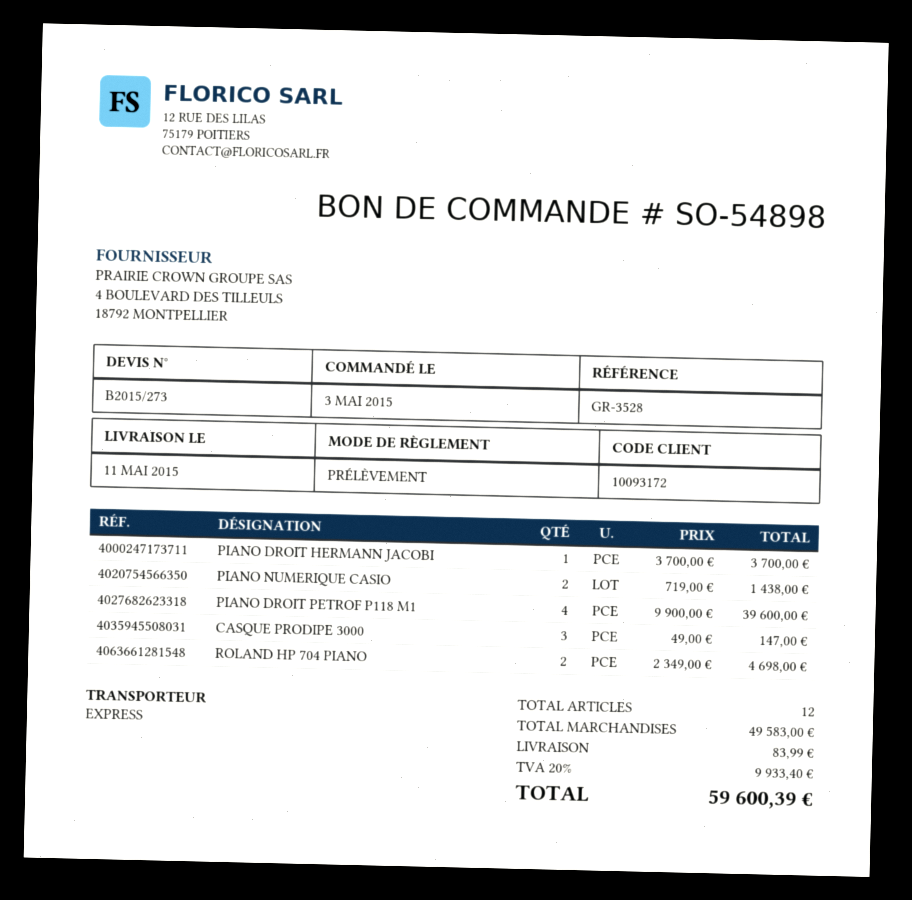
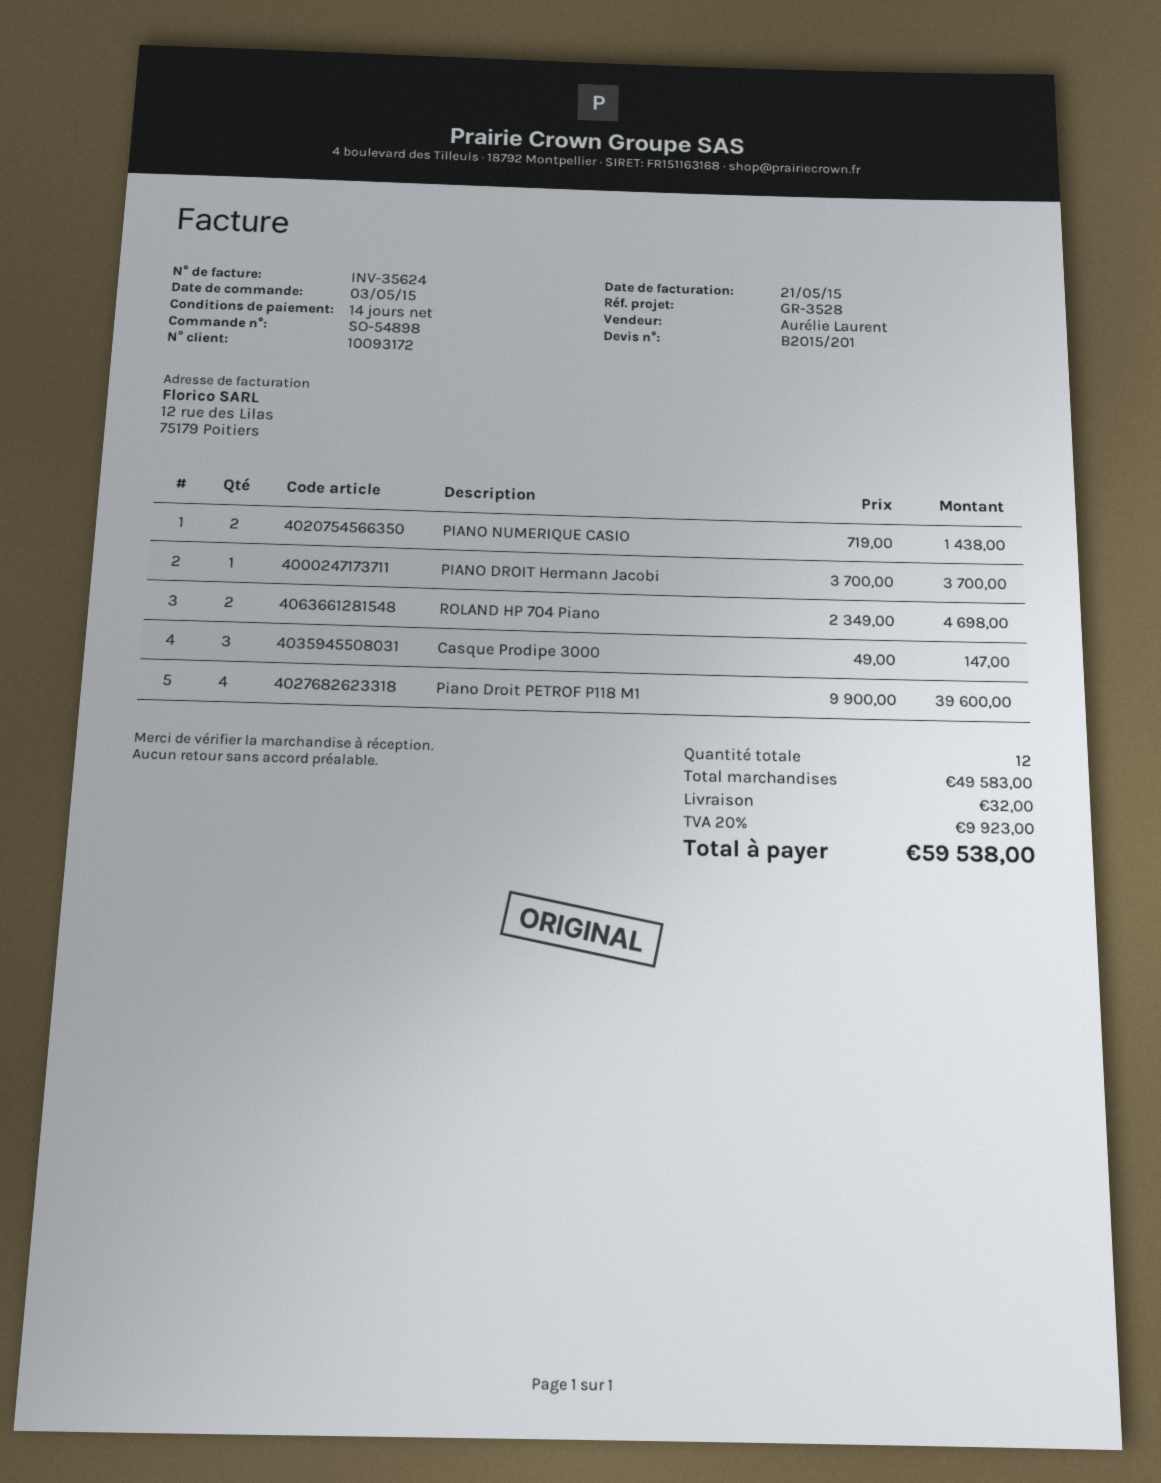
quote number: B2015/273 -> B2015/201
shipping: 83.99 -> 32.00
tax: 20% = 9933.40 -> 20% = 9923.00
total: 59600.39 -> 59538.00

